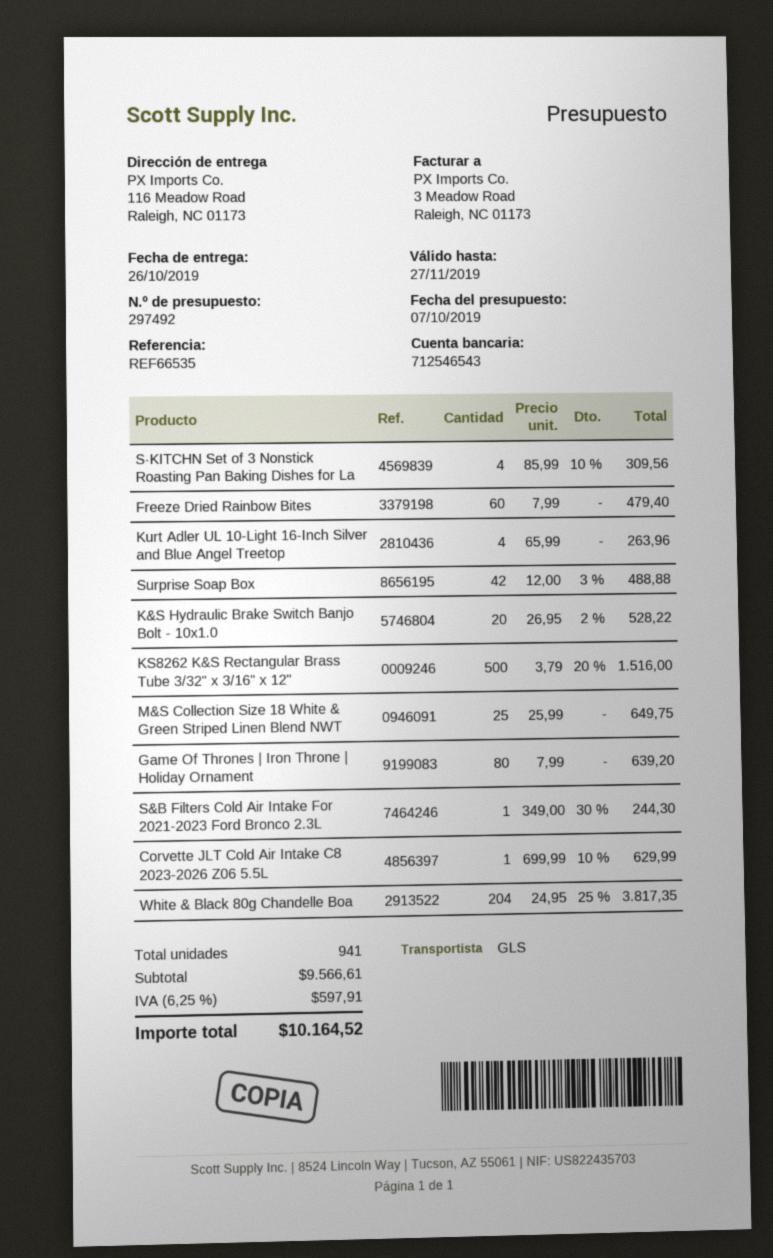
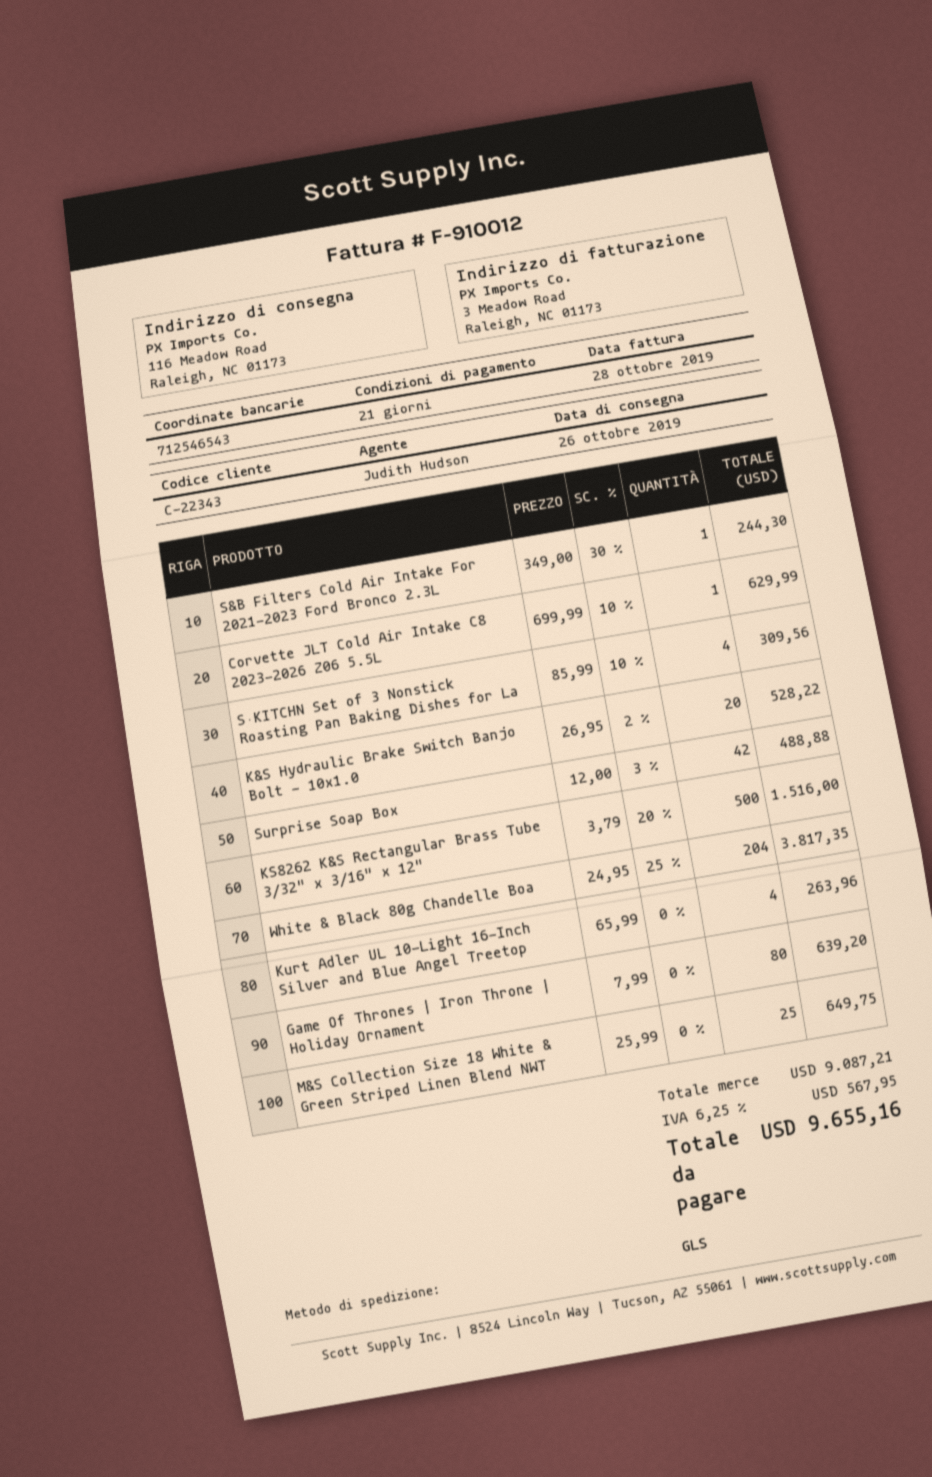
Freeze Dried Rainbow Bites: 60 x 7.99 = 479.40 -> none
subtotal: 9566.61 -> 9087.21
tax: 6.25% = 597.91 -> 6.25% = 567.95
total: 10164.52 -> 9655.16

